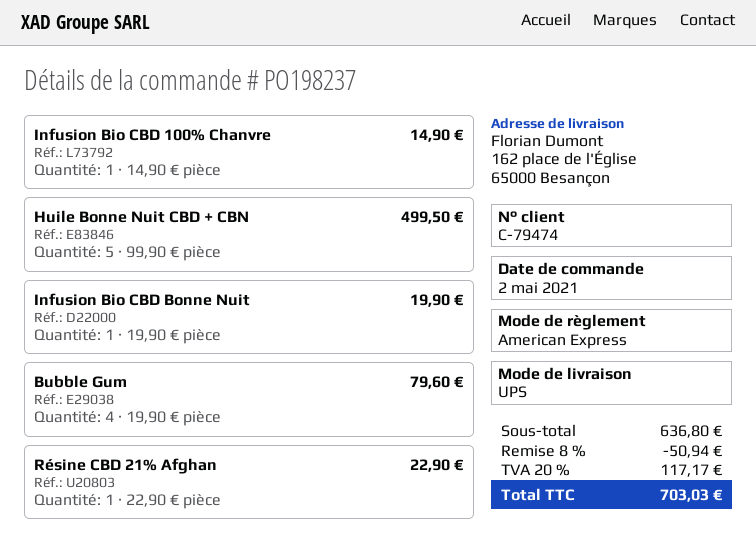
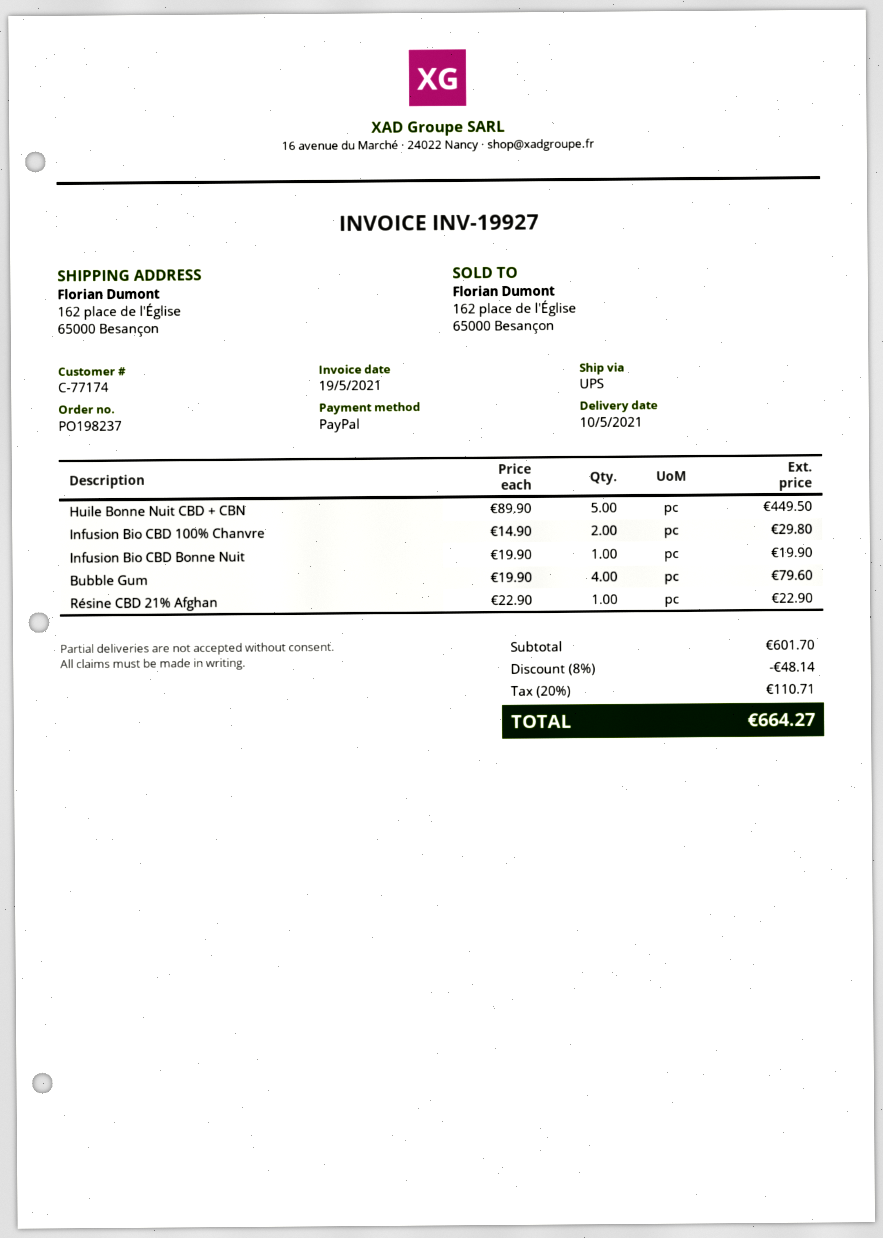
customer number: C-79474 -> C-77174
payment method: American Express -> PayPal
Infusion Bio CBD 100% Chanvre: 1 x 14.90 = 14.90 -> 2 x 14.90 = 29.80
Huile Bonne Nuit CBD + CBN: 5 x 99.90 = 499.50 -> 5 x 89.90 = 449.50
subtotal: 636.80 -> 601.70
discount: 8% = 50.94 -> 8% = 48.14
tax: 20% = 117.17 -> 20% = 110.71
total: 703.03 -> 664.27

